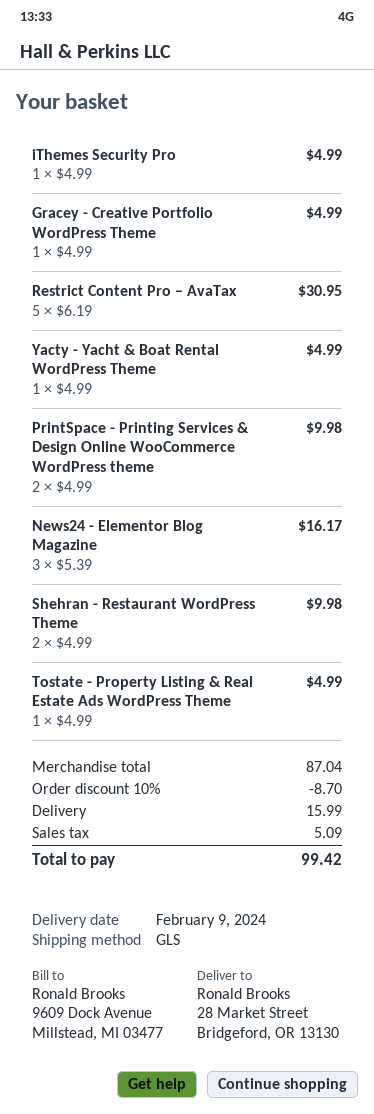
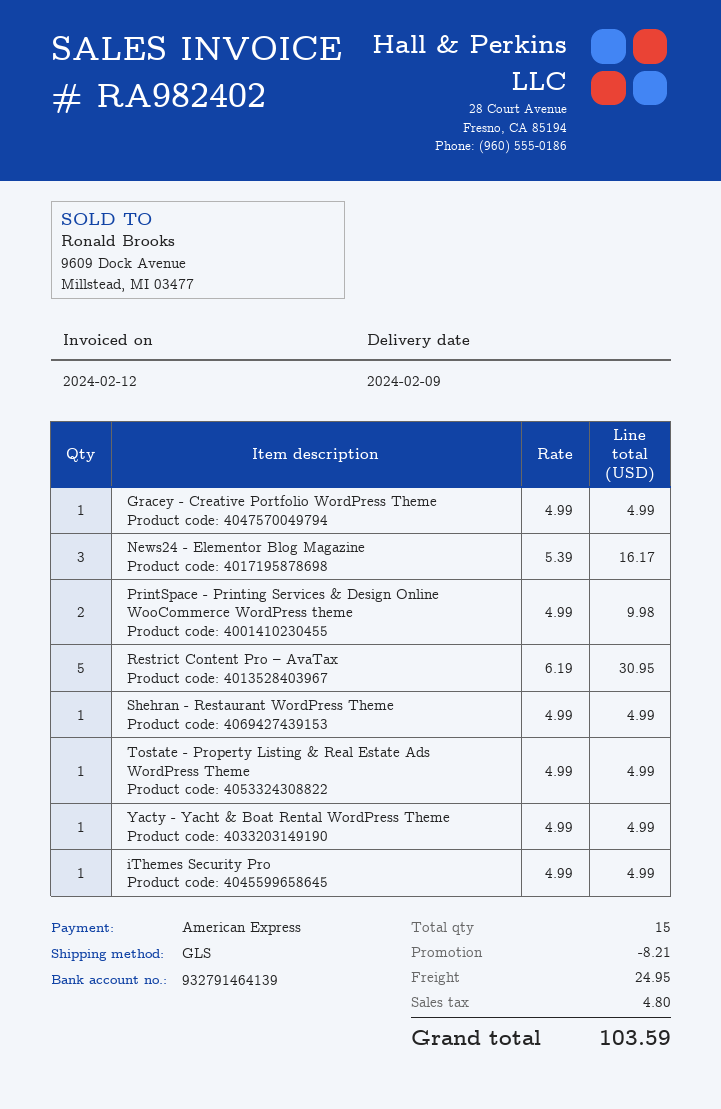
Shehran - Restaurant WordPress Theme: 2 x 4.99 = 9.98 -> 1 x 4.99 = 4.99
discount: 8.70 -> 8.21
shipping: 15.99 -> 24.95
tax: 5.09 -> 4.80
total: 99.42 -> 103.59

